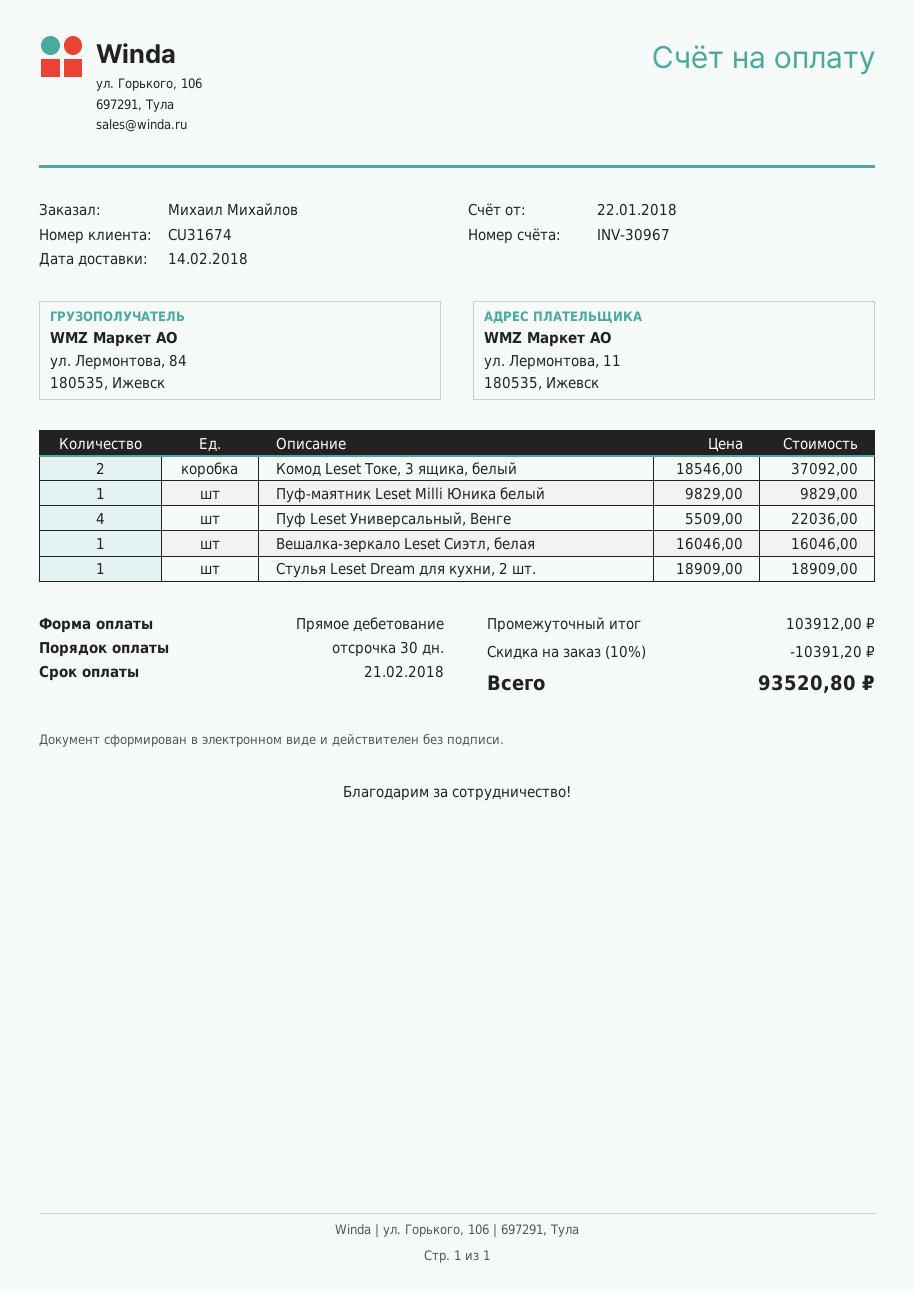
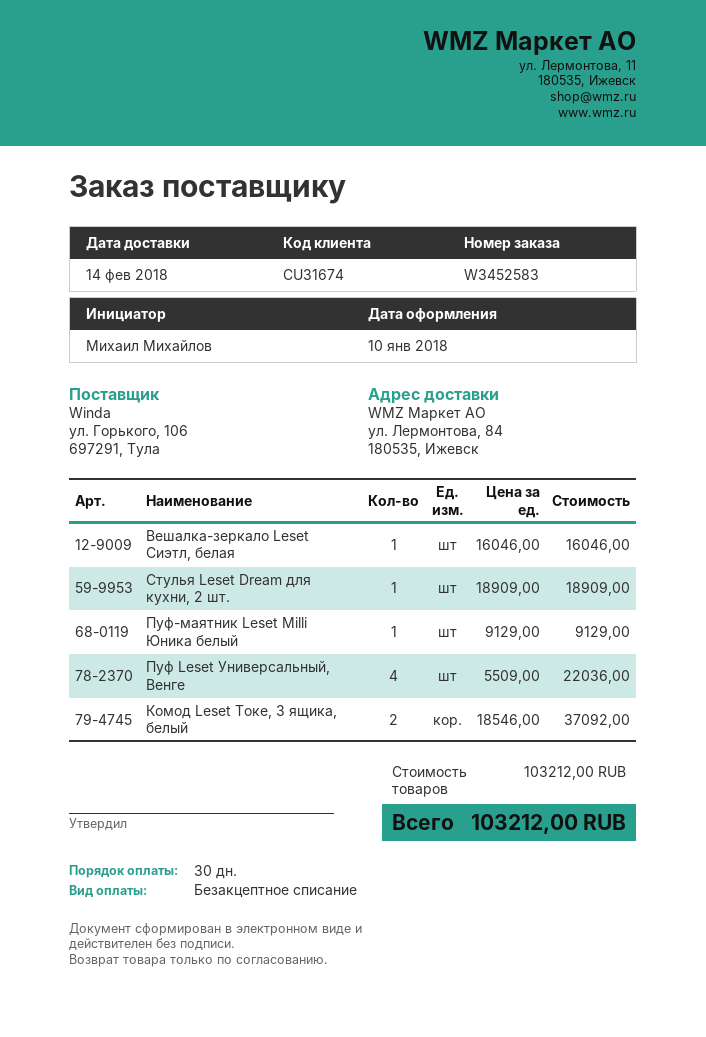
Пуф-маятник Leset Milli Юника белый: 1 x 9829.00 = 9829.00 -> 1 x 9129.00 = 9129.00
subtotal: 103912.00 -> 103212.00
discount: 10% = 10391.20 -> none
total: 93520.80 -> 103212.00

